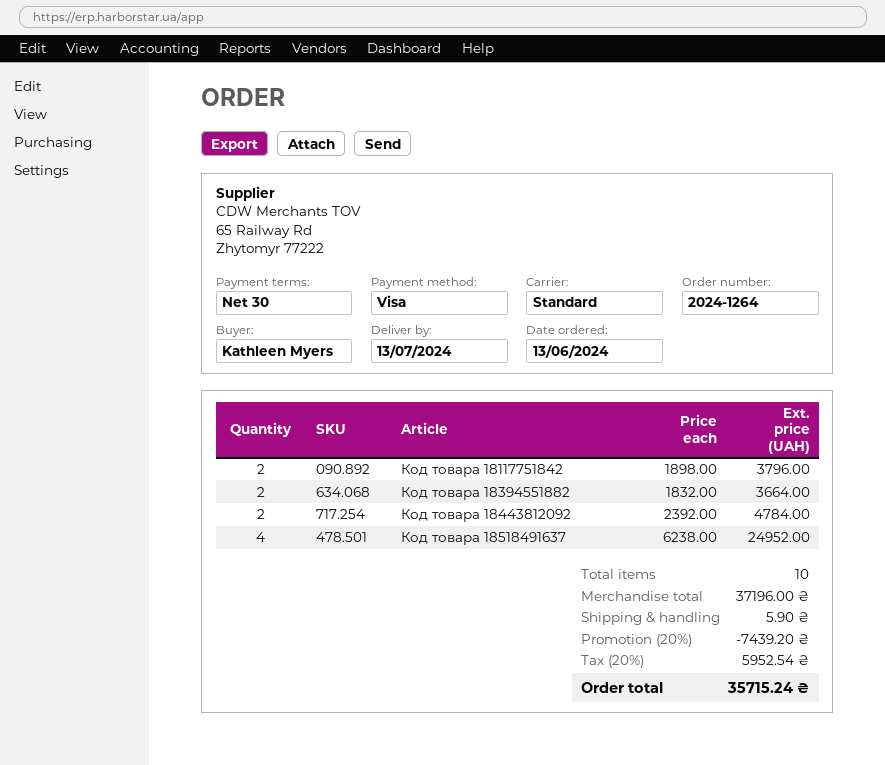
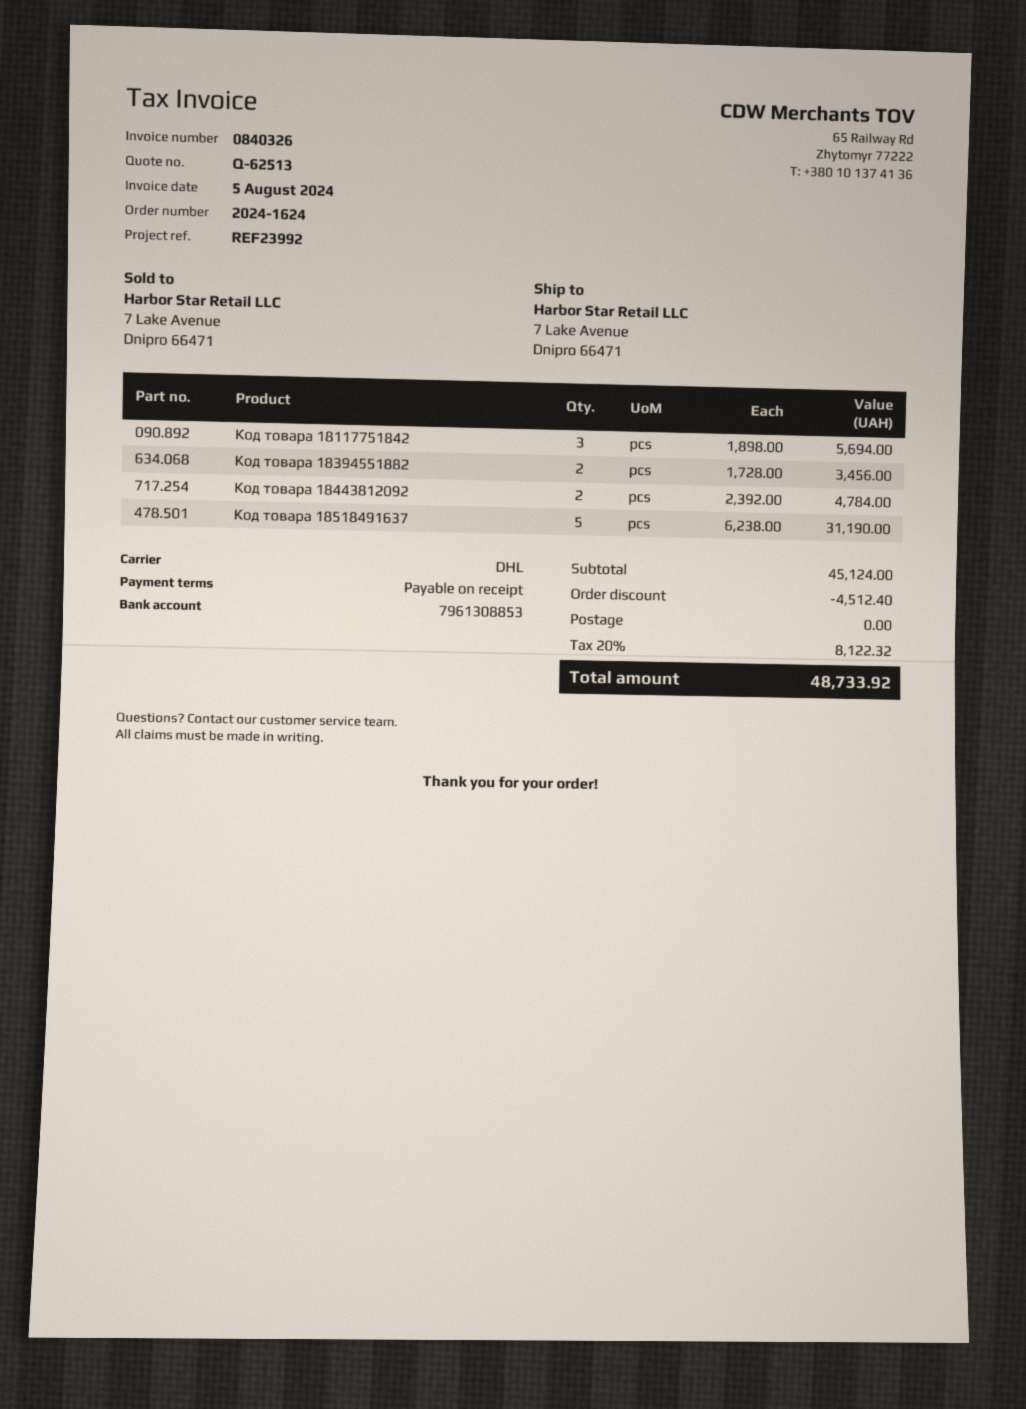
order number: 2024-1264 -> 2024-1624
payment terms: 30 days -> on receipt
shipping method: standard -> DHL
Код товара 18117751842: 2 x 1898.00 = 3796.00 -> 3 x 1898.00 = 5694.00
Код товара 18394551882: 2 x 1832.00 = 3664.00 -> 2 x 1728.00 = 3456.00
Код товара 18518491637: 4 x 6238.00 = 24952.00 -> 5 x 6238.00 = 31190.00
subtotal: 37196.00 -> 45124.00
discount: 7439.20 -> 4512.40
shipping: 5.90 -> 0.00
tax: 20% = 5952.54 -> 20% = 8122.32
total: 35715.24 -> 48733.92

